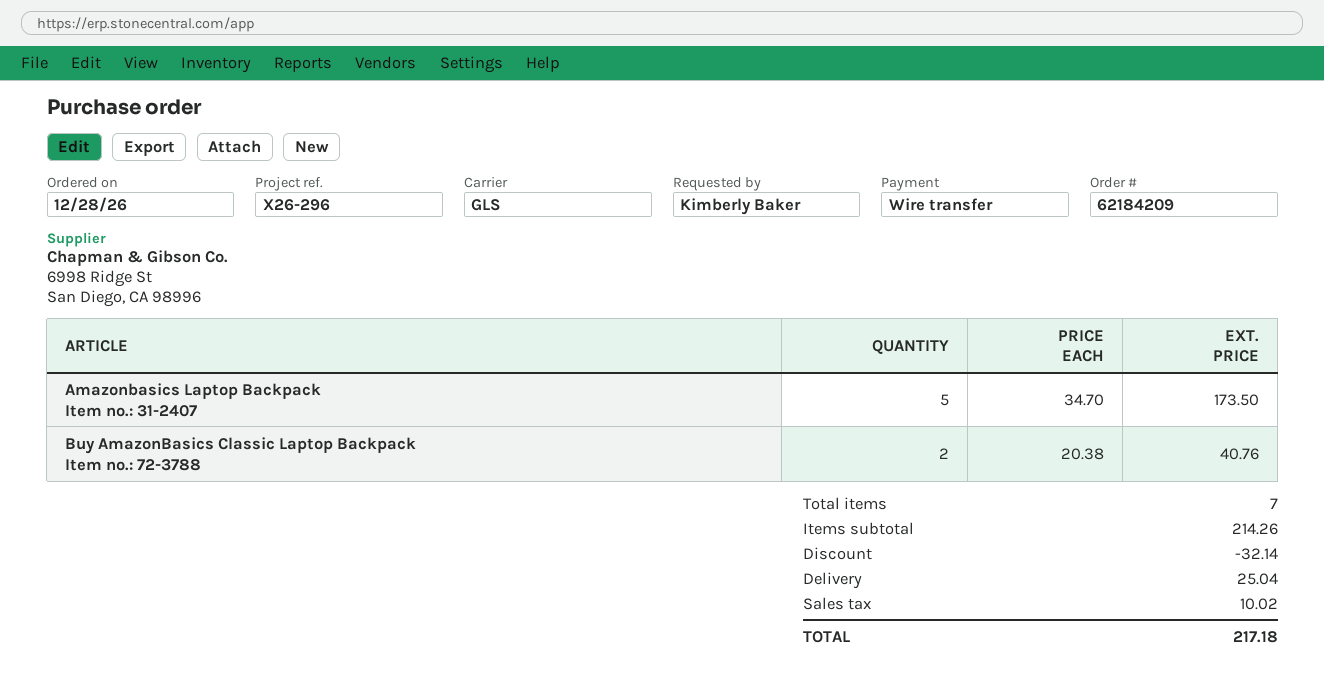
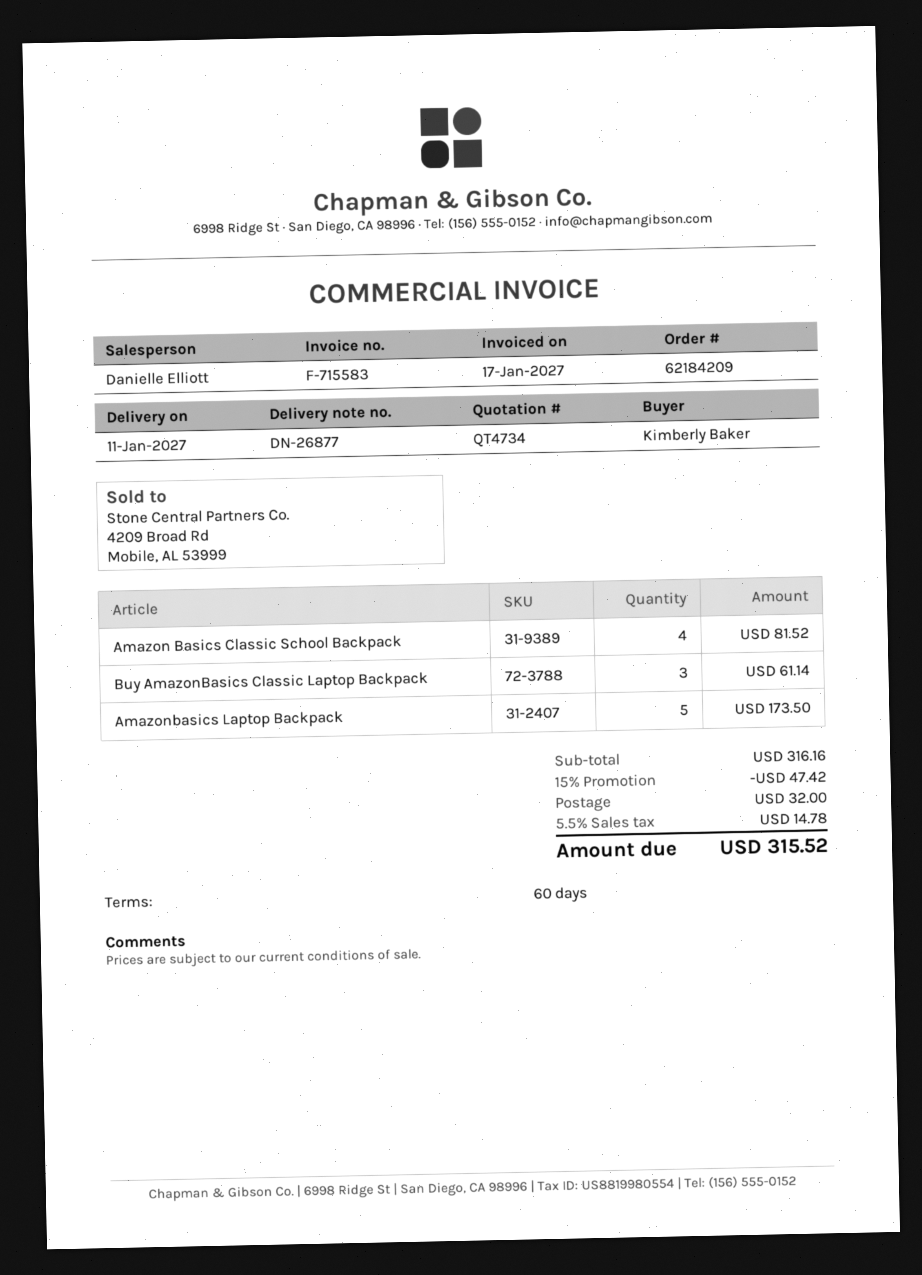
Buy AmazonBasics Classic Laptop Backpack: 2 for 40.76 -> 3 for 61.14
Amazon Basics Classic School Backpack: none -> 4 for 81.52
subtotal: 214.26 -> 316.16
discount: 32.14 -> 47.42
shipping: 25.04 -> 32.00
tax: 10.02 -> 14.78
total: 217.18 -> 315.52

